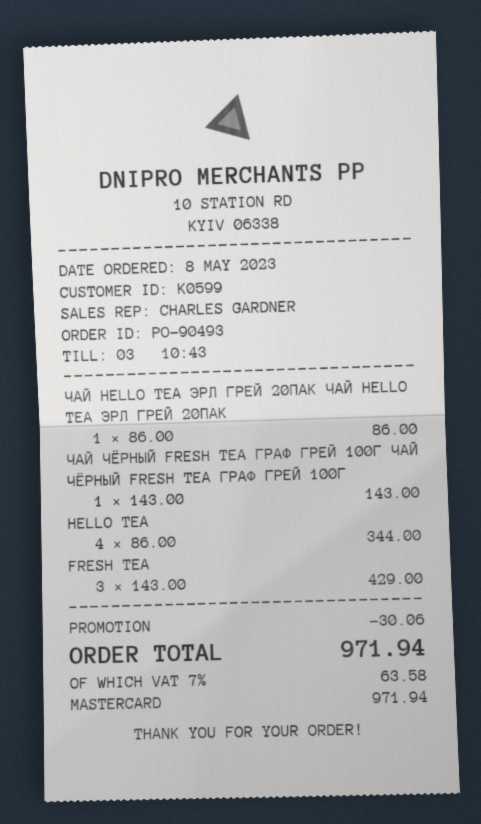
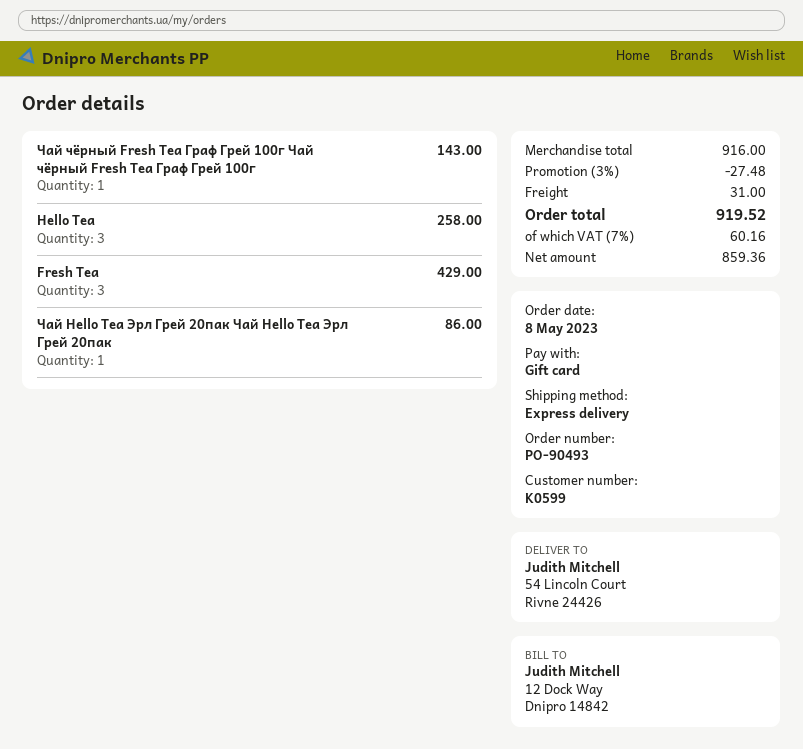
payment method: Mastercard -> gift card
HELLO TEA: 4 for 344.00 -> 3 for 258.00
discount: 30.06 -> 27.48
shipping: none -> 31.00
tax: 7% = 63.58 -> 7% = 60.16
total: 971.94 -> 919.52

